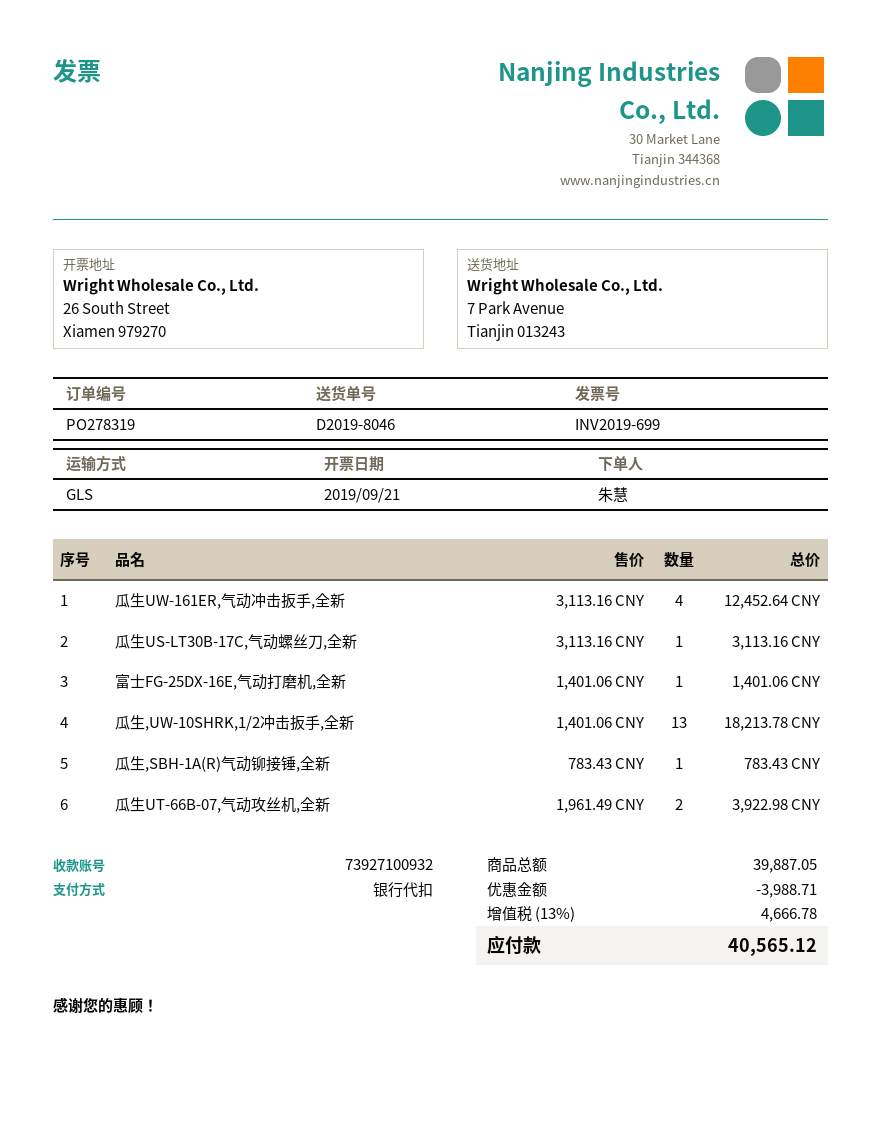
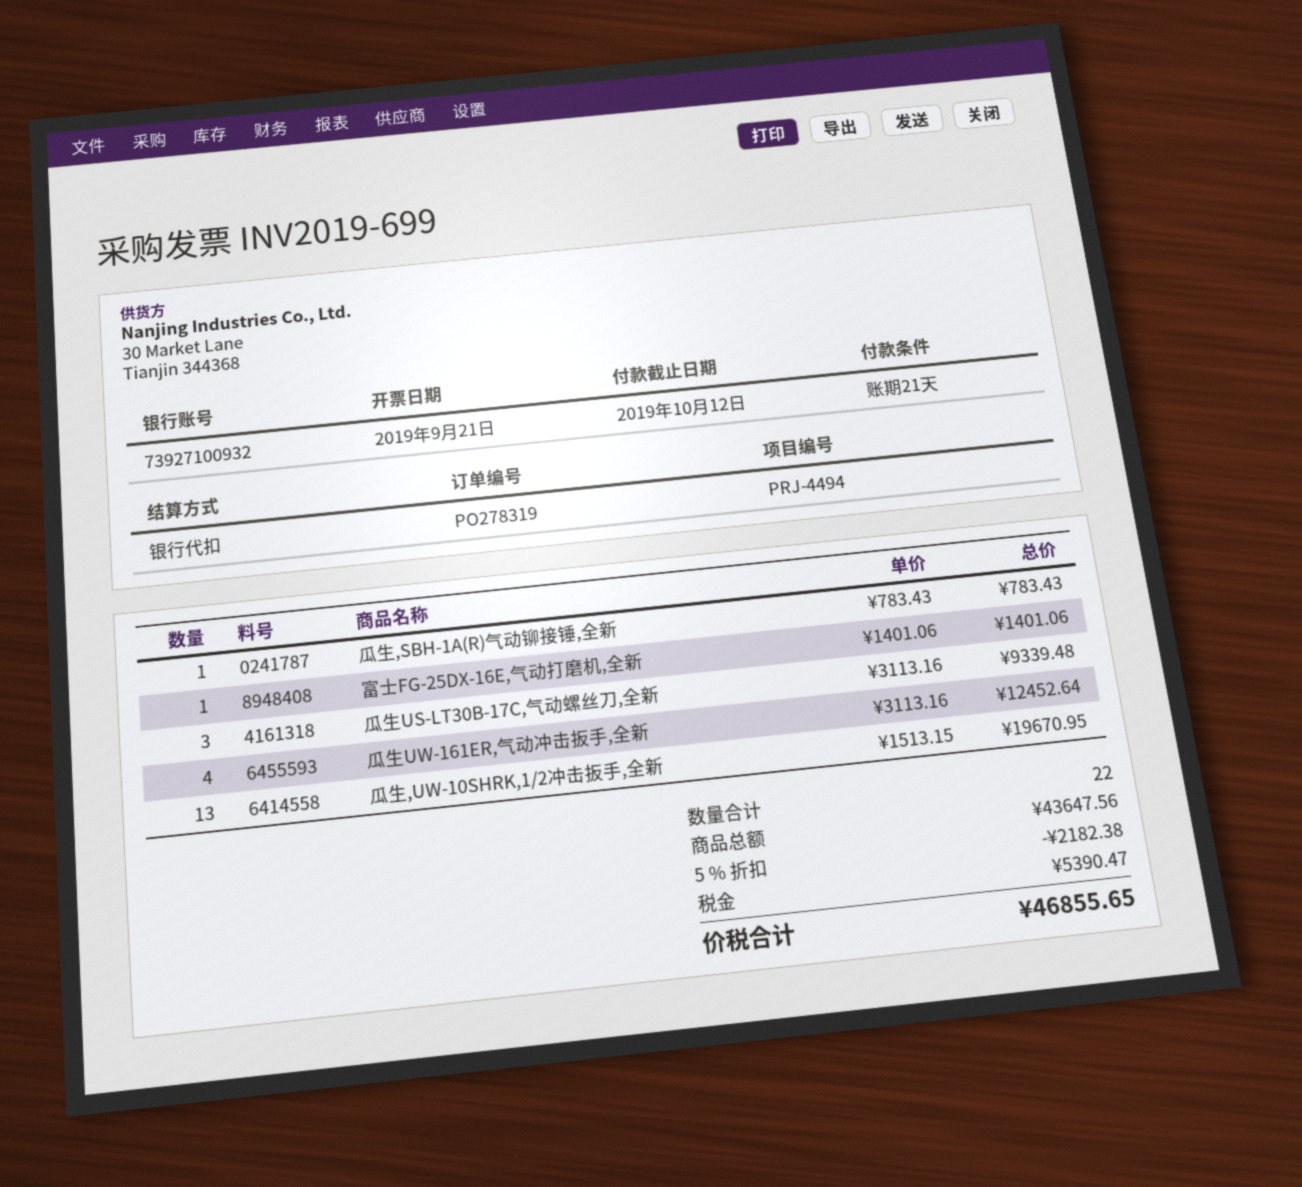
瓜生US-LT30B-17C,气动螺丝刀,全新: 1 x 3113.16 = 3113.16 -> 3 x 3113.16 = 9339.48
瓜生,UW-10SHRK,1/2冲击扳手,全新: 13 x 1401.06 = 18213.78 -> 13 x 1513.15 = 19670.95
瓜生UT-66B-07,气动攻丝机,全新: 2 x 1961.49 = 3922.98 -> none
subtotal: 39887.05 -> 43647.56
discount: 3988.71 -> 2182.38
tax: 4666.78 -> 5390.47
total: 40565.12 -> 46855.65

